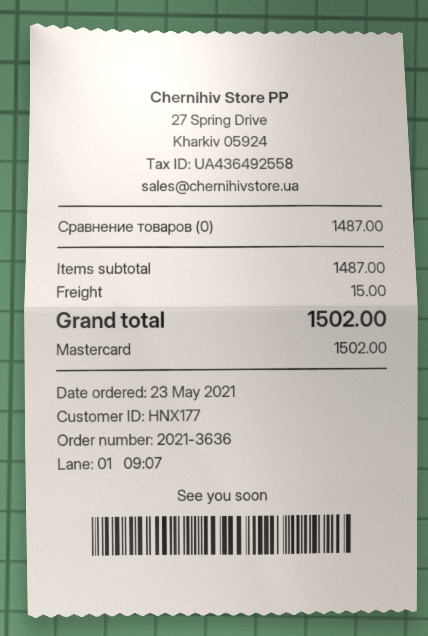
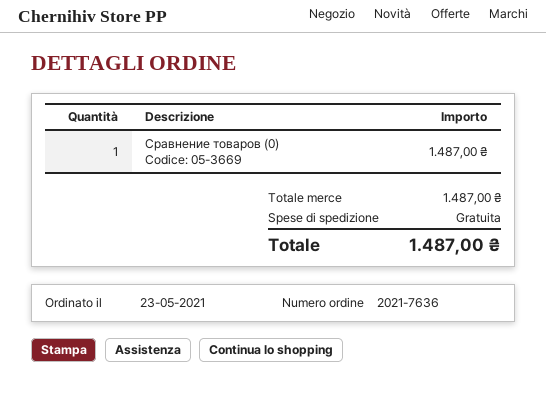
order number: 2021-3636 -> 2021-7636
shipping: 15.00 -> 0.00
total: 1502.00 -> 1487.00

